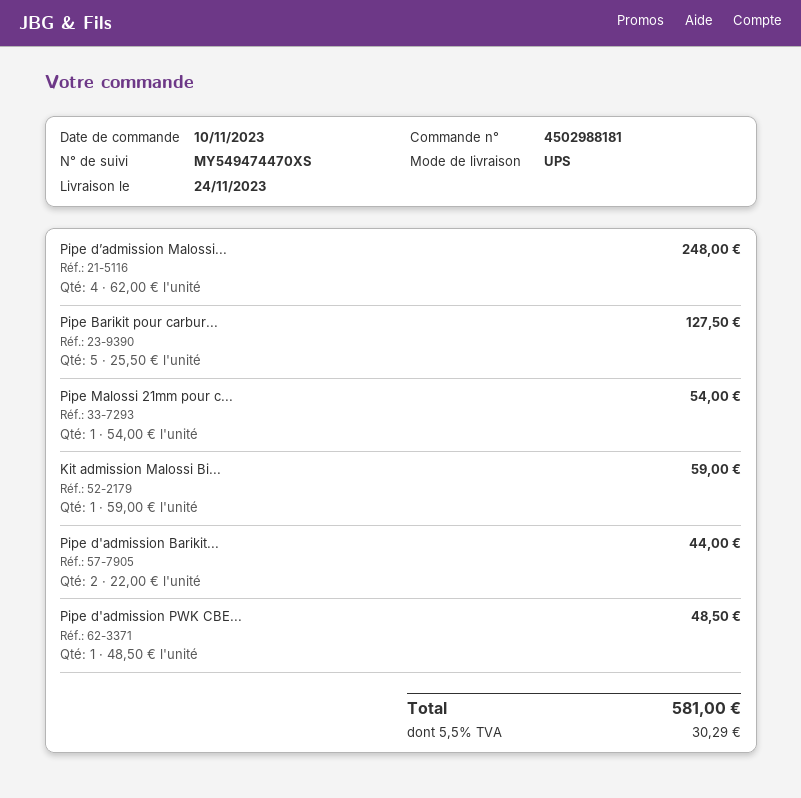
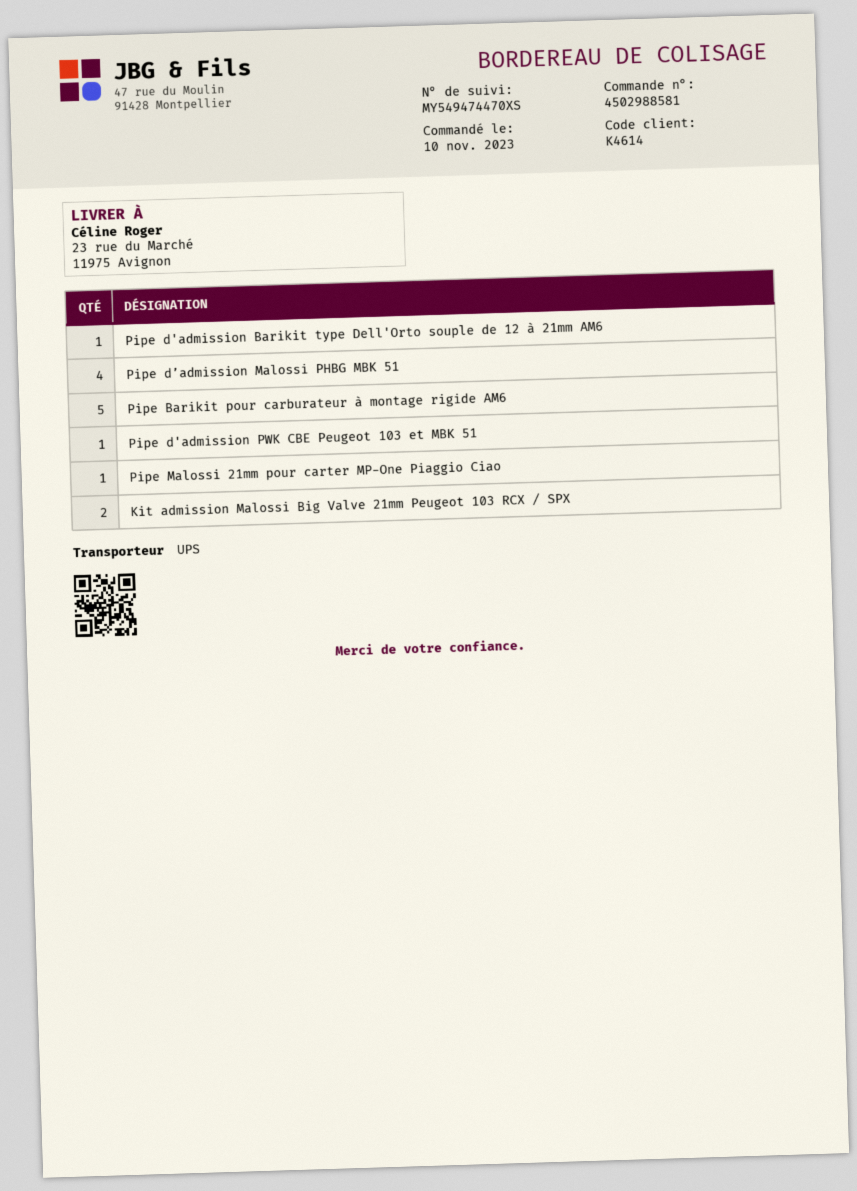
order number: 4502988181 -> 4502988581
Kit admission Malossi Bi...: 1 -> 2
Pipe d'admission Barikit...: 2 -> 1

